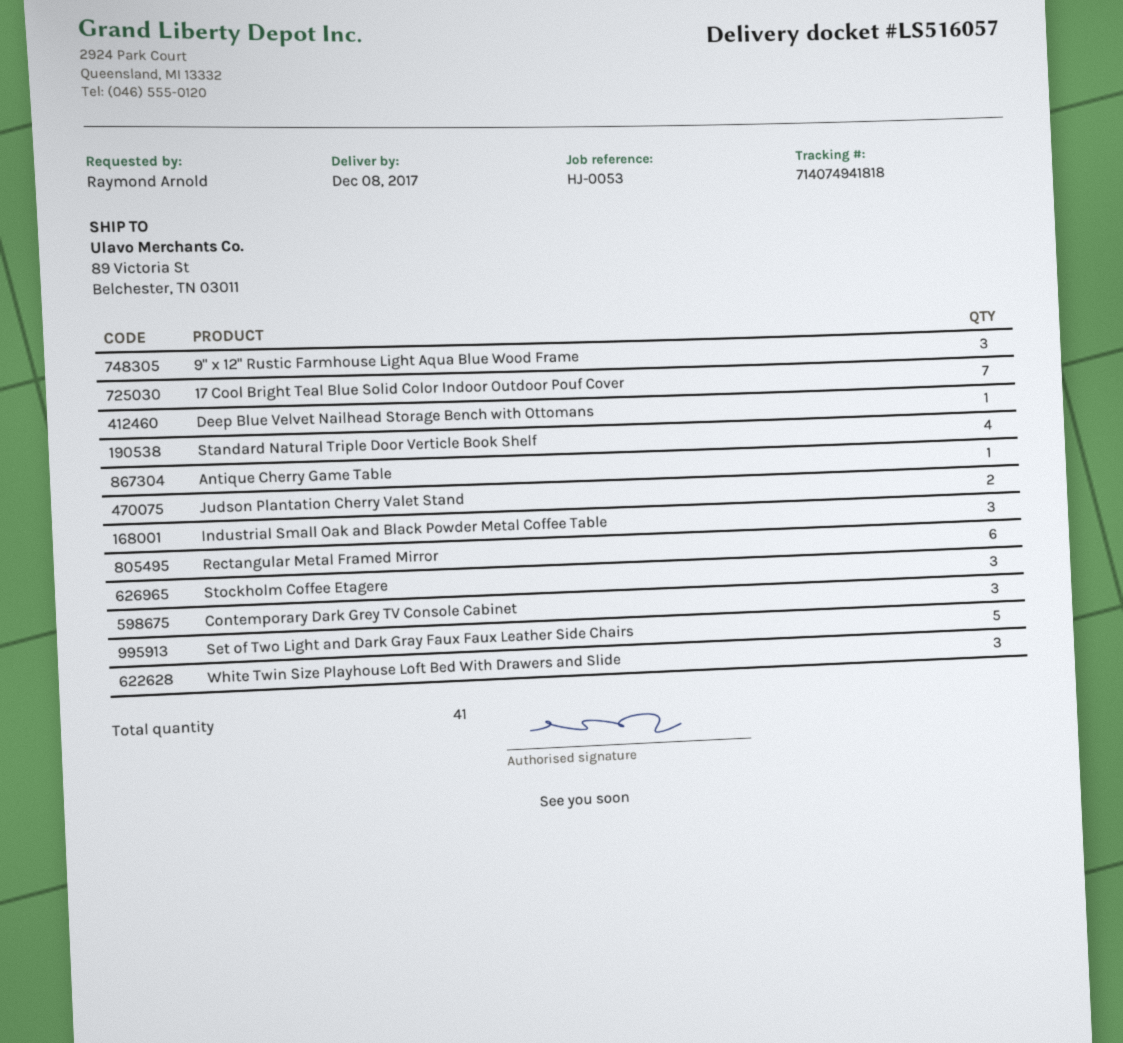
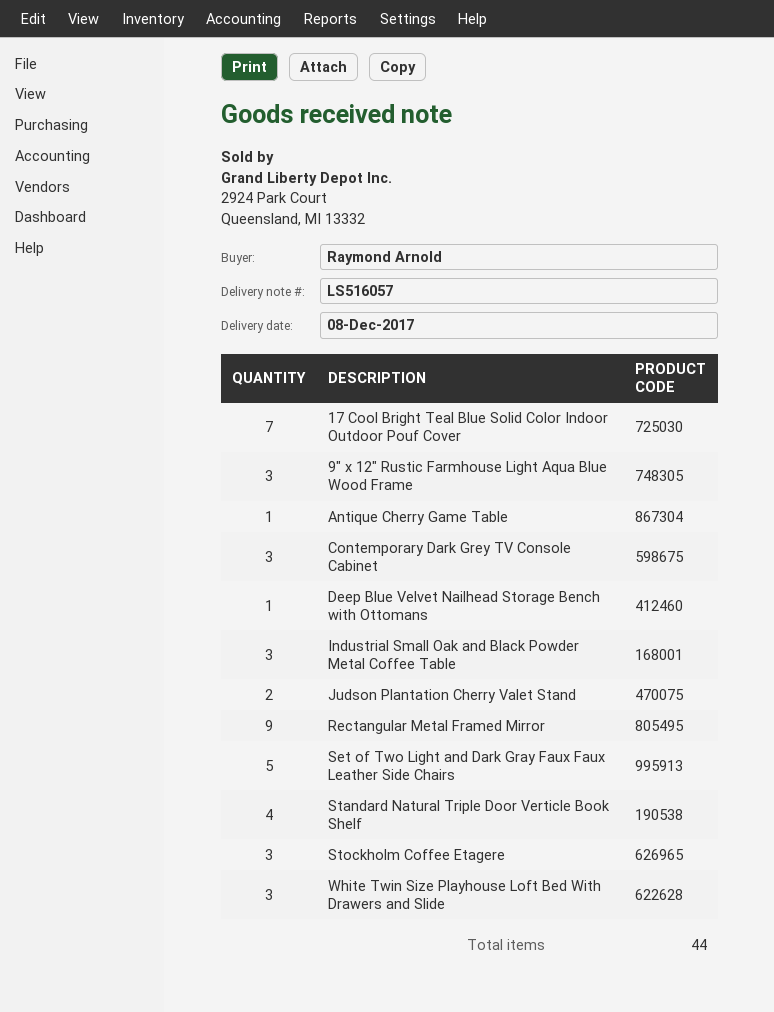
Rectangular Metal Framed Mirror: 6 -> 9
total quantity: 41 -> 44

